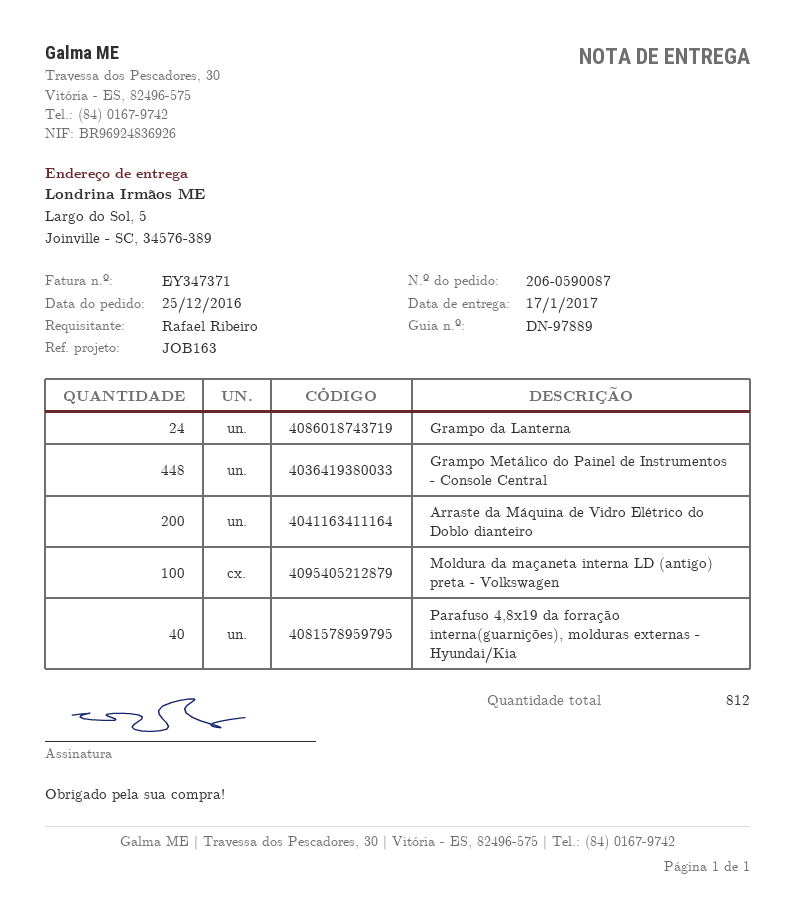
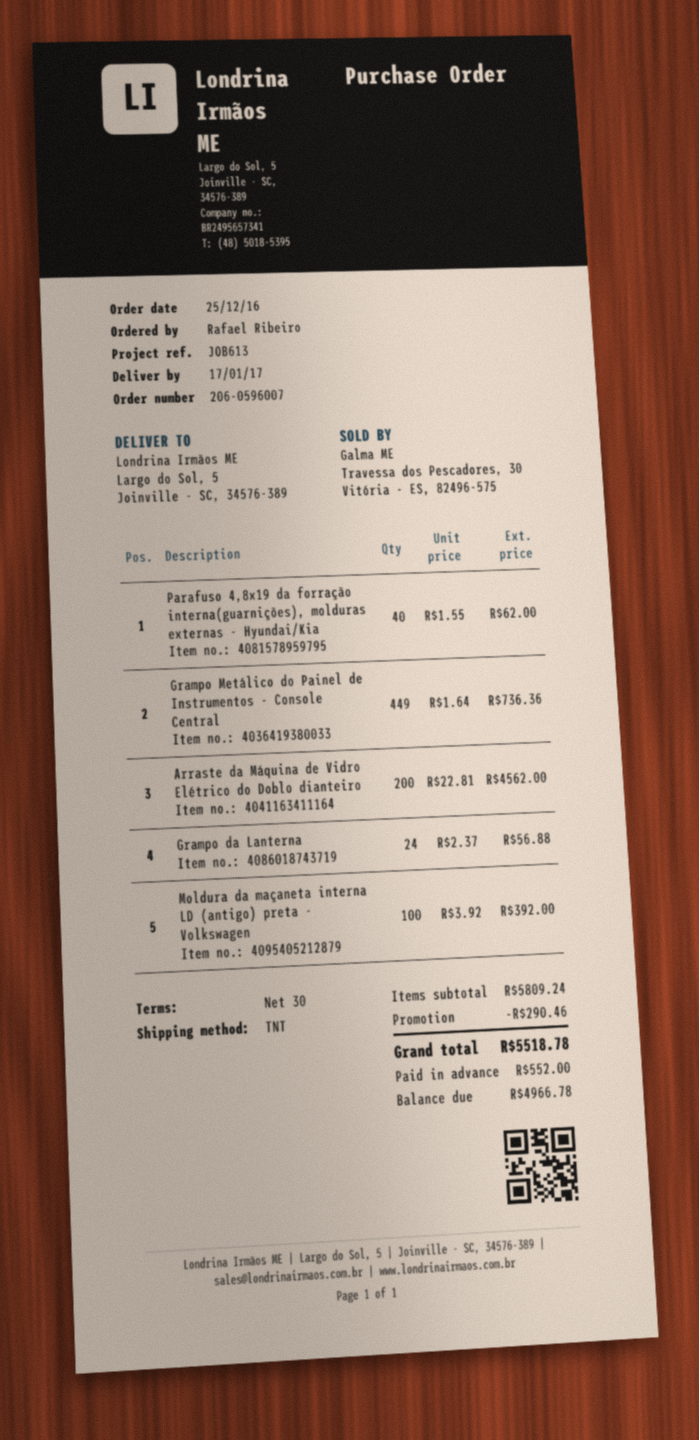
order number: 206-0590087 -> 206-0596007
reference: JOB163 -> JOB613
Grampo Metálico do Painel de Instrumentos - Console Central: 448 -> 449

